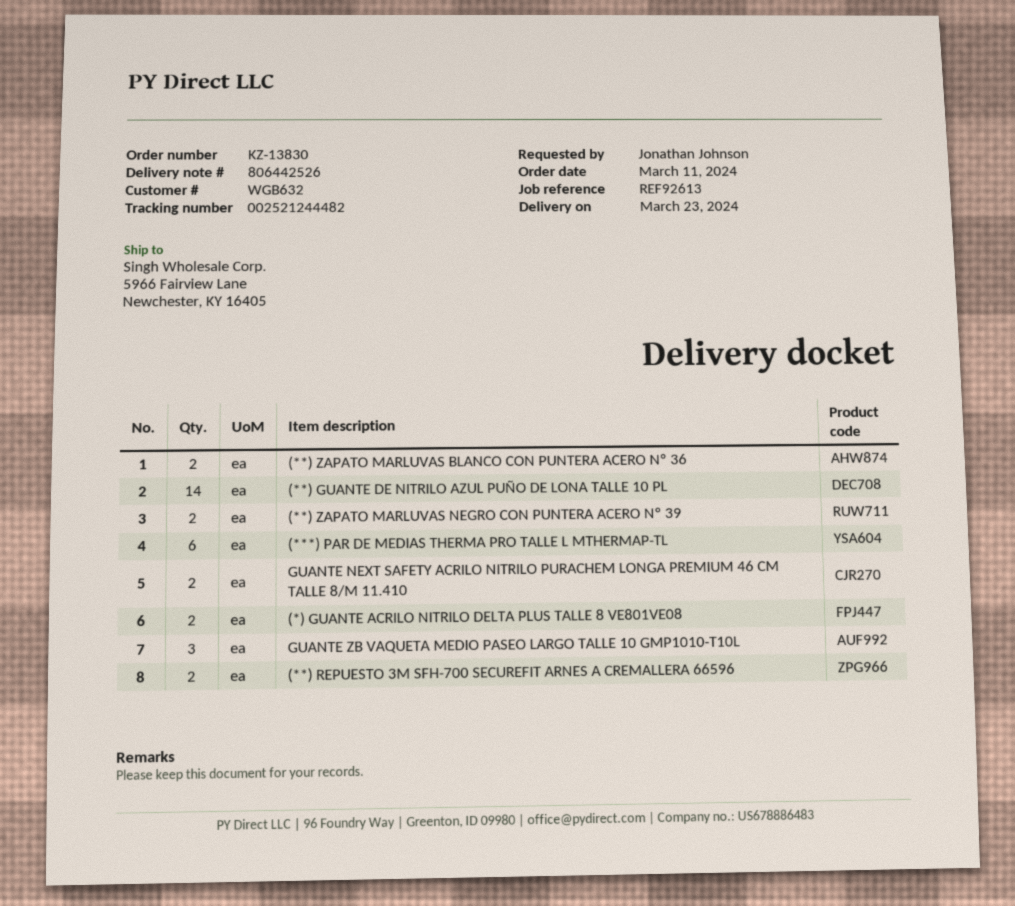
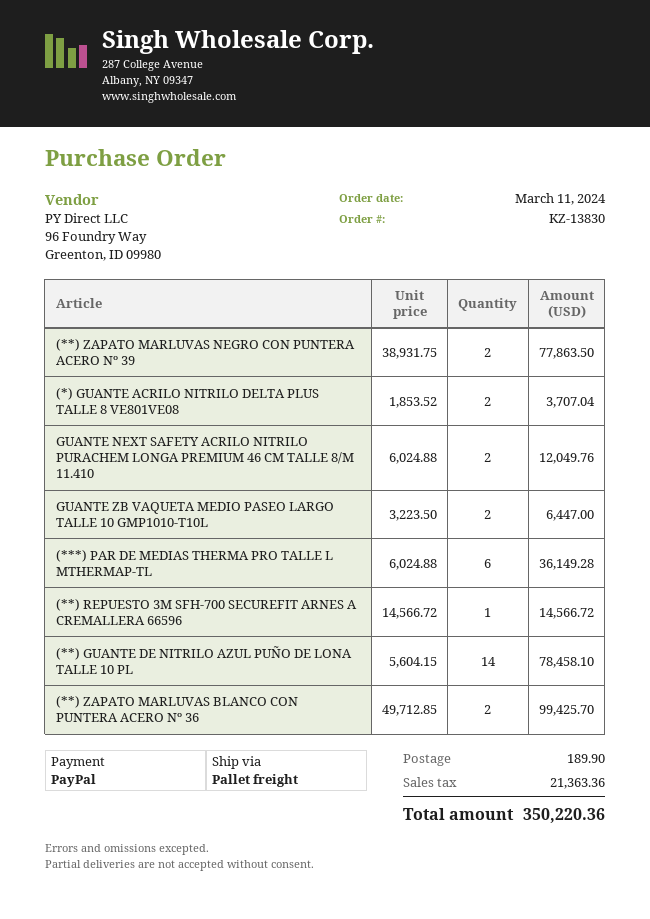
GUANTE ZB VAQUETA MEDIO PASEO LARGO TALLE 10 GMP1010-T10L: 3 -> 2
(**) REPUESTO 3M SFH-700 SECUREFIT ARNES A CREMALLERA 66596: 2 -> 1

